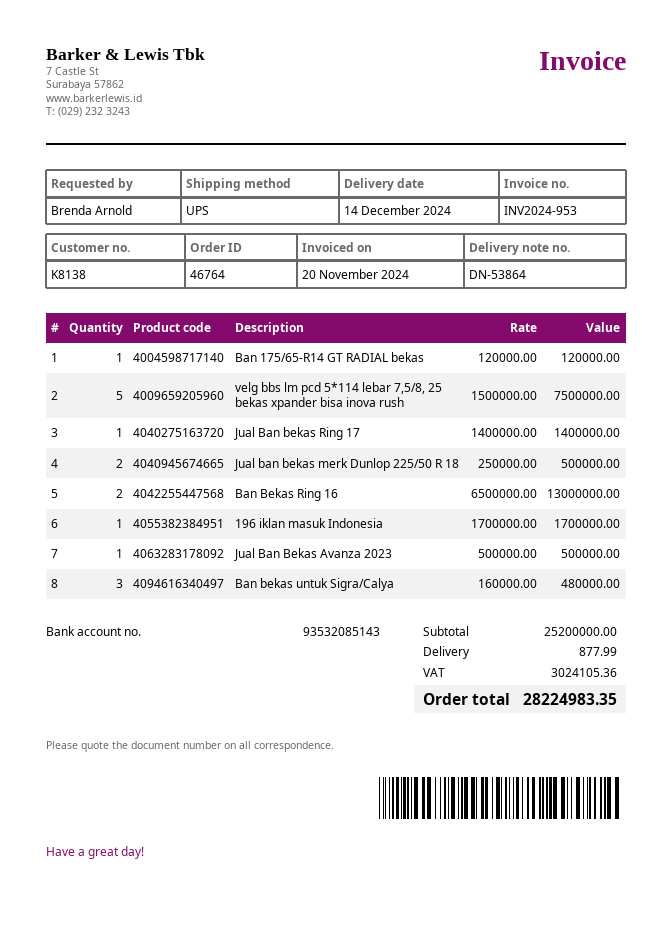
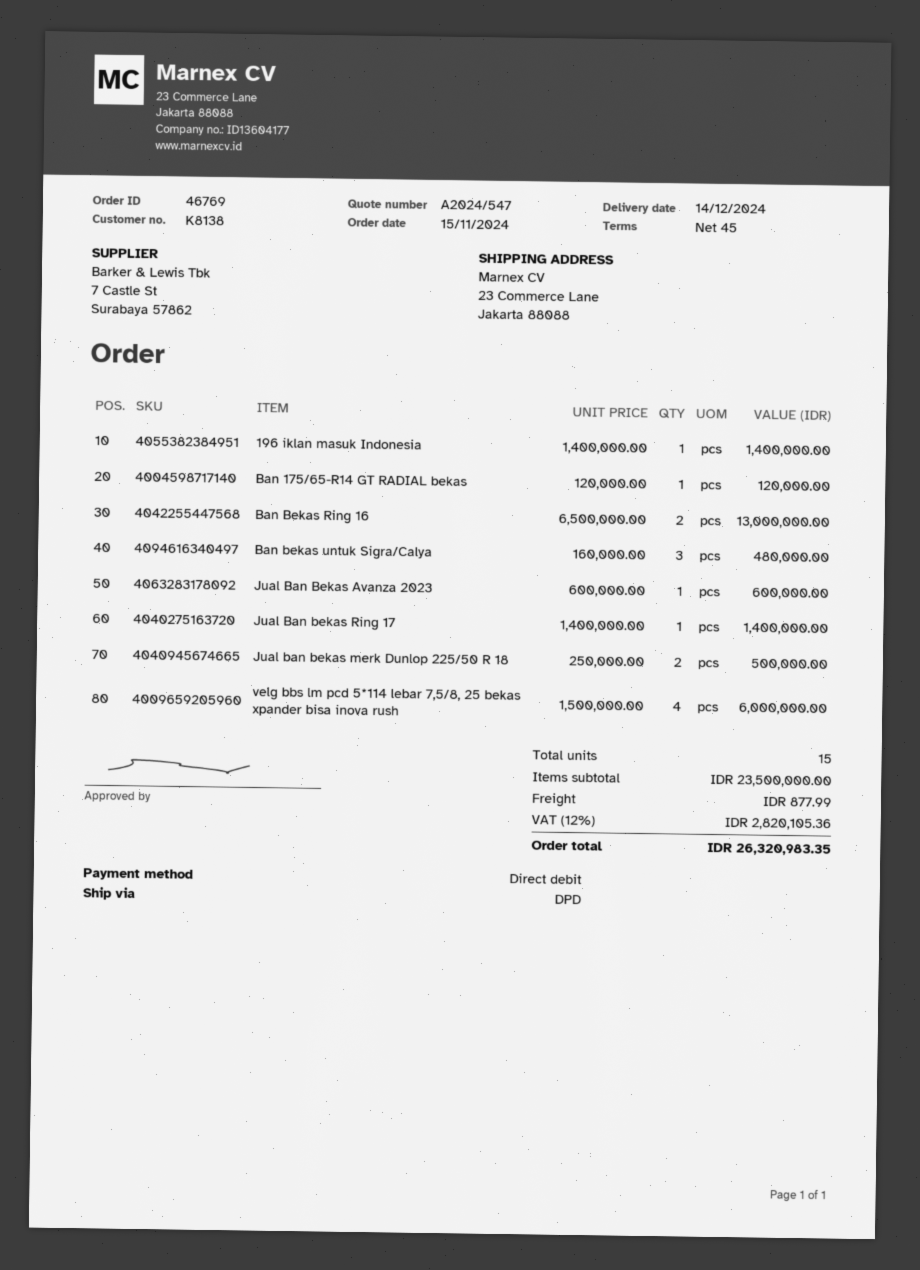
order number: 46764 -> 46769
shipping method: UPS -> DPD
velg bbs lm pcd 5*114 lebar 7,5/8, 25 bekas xpander bisa inova rush: 5 x 1500000.00 = 7500000.00 -> 4 x 1500000.00 = 6000000.00
196 iklan masuk Indonesia: 1 x 1700000.00 = 1700000.00 -> 1 x 1400000.00 = 1400000.00
Jual Ban Bekas Avanza 2023: 1 x 500000.00 = 500000.00 -> 1 x 600000.00 = 600000.00
subtotal: 25200000.00 -> 23500000.00
tax: 3024105.36 -> 2820105.36
total: 28224983.35 -> 26320983.35

